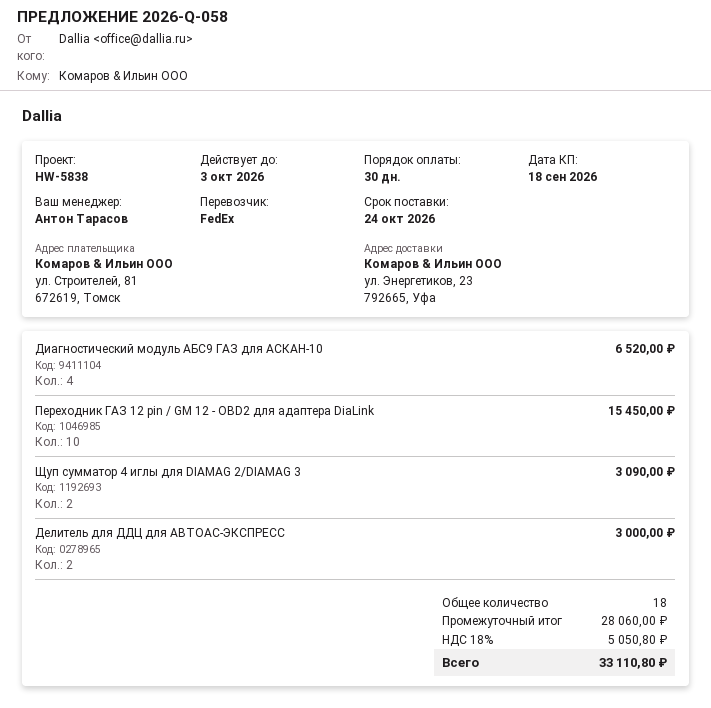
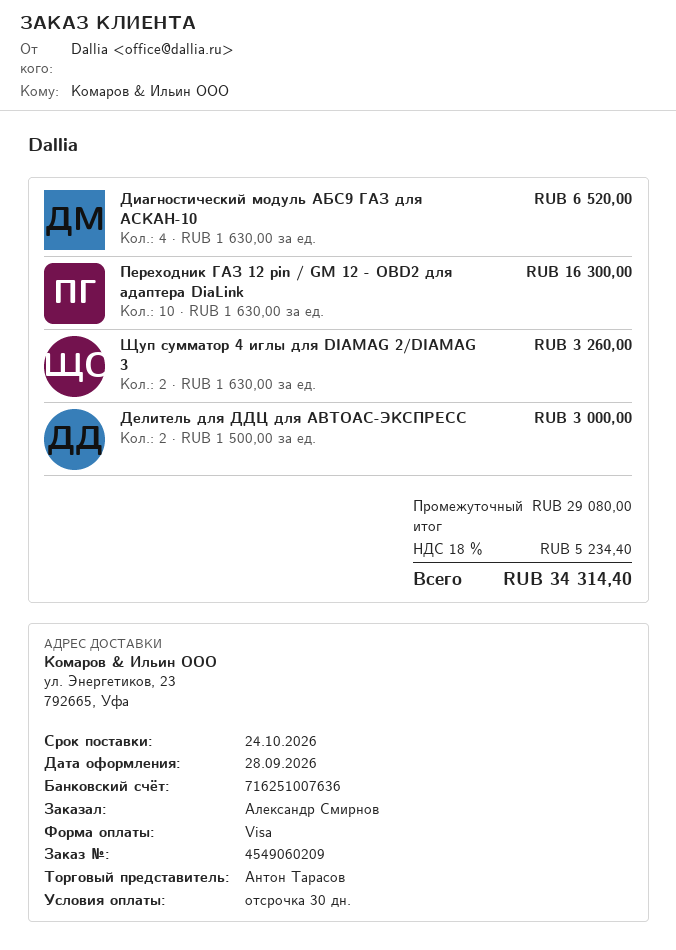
Переходник ГАЗ 12 pin / GM 12 - OBD2 для адаптера DiaLink: 10 for 15450.00 -> 10 for 16300.00
Щуп сумматор 4 иглы для DIAMAG 2/DIAMAG 3: 2 for 3090.00 -> 2 for 3260.00
subtotal: 28060.00 -> 29080.00
tax: 18% = 5050.80 -> 18% = 5234.40
total: 33110.80 -> 34314.40

